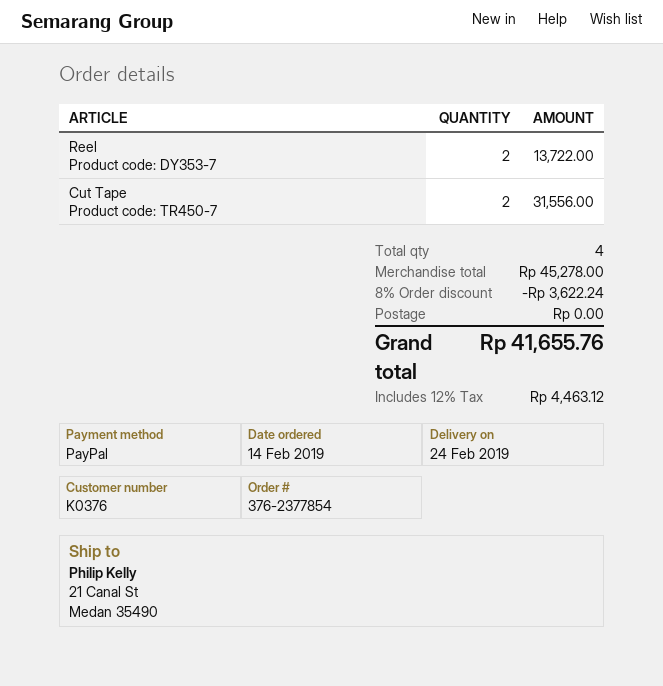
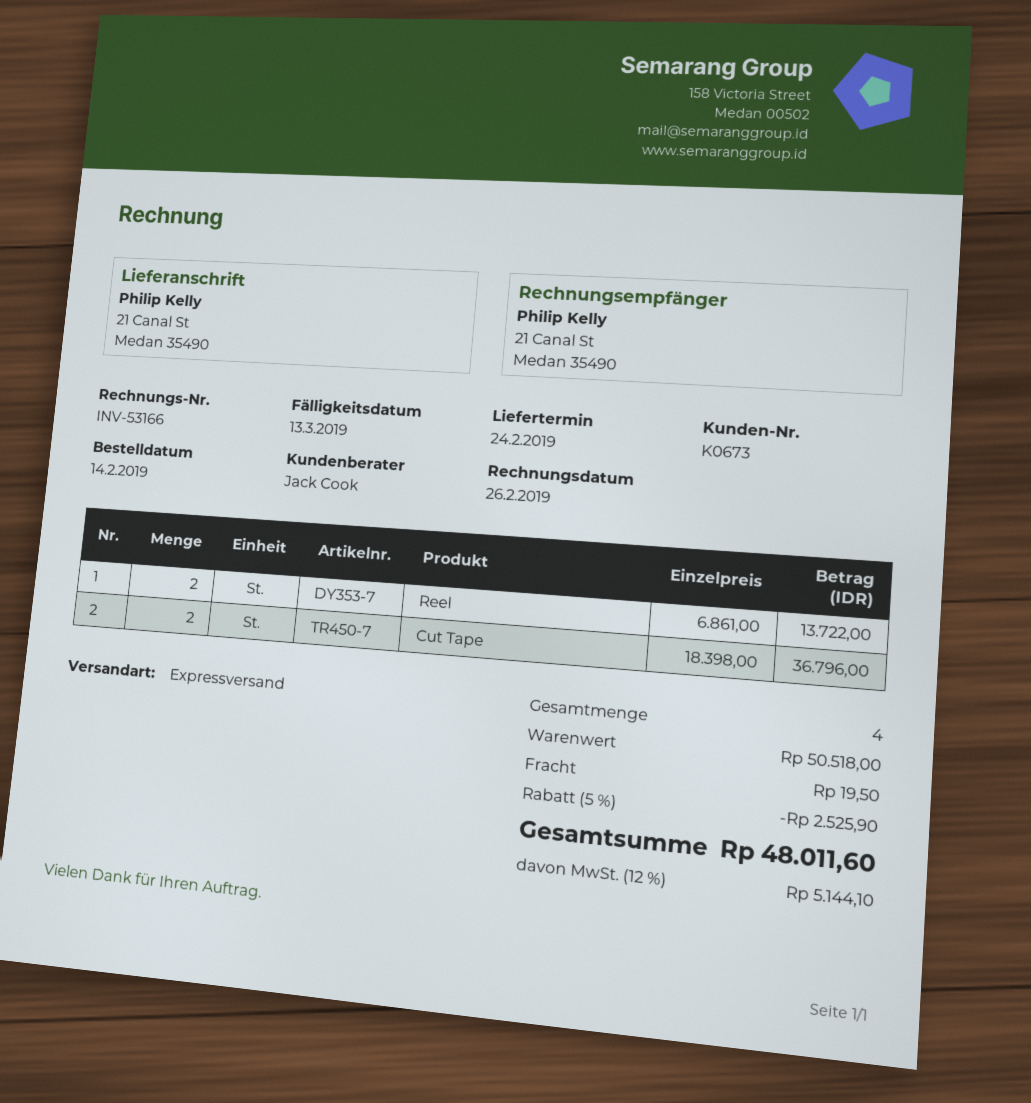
customer number: K0376 -> K0673
Cut Tape: 2 for 31556.00 -> 2 for 36796.00
subtotal: 45278.00 -> 50518.00
discount: 8% = 3622.24 -> 5% = 2525.90
shipping: 0.00 -> 19.50
tax: 12% = 4463.12 -> 12% = 5144.10
total: 41655.76 -> 48011.60

